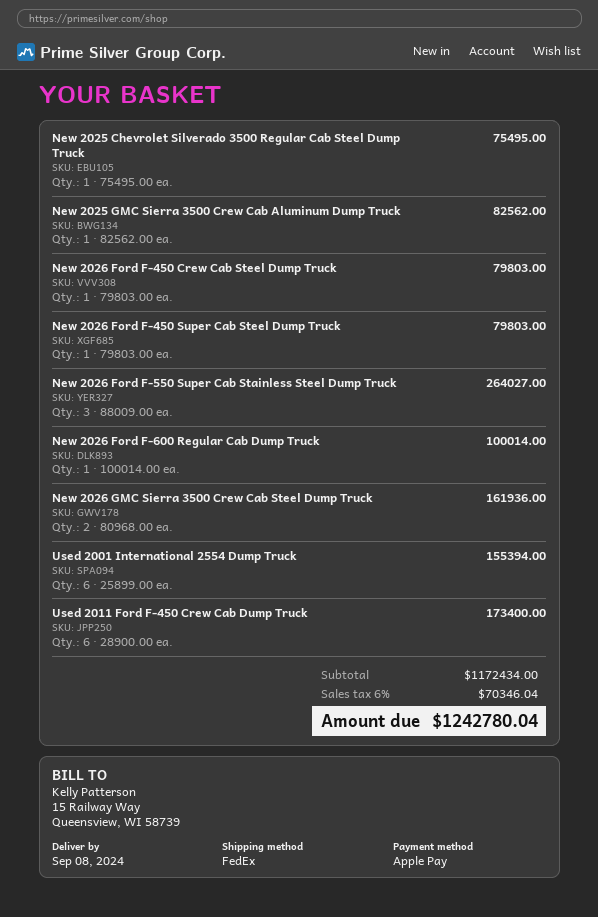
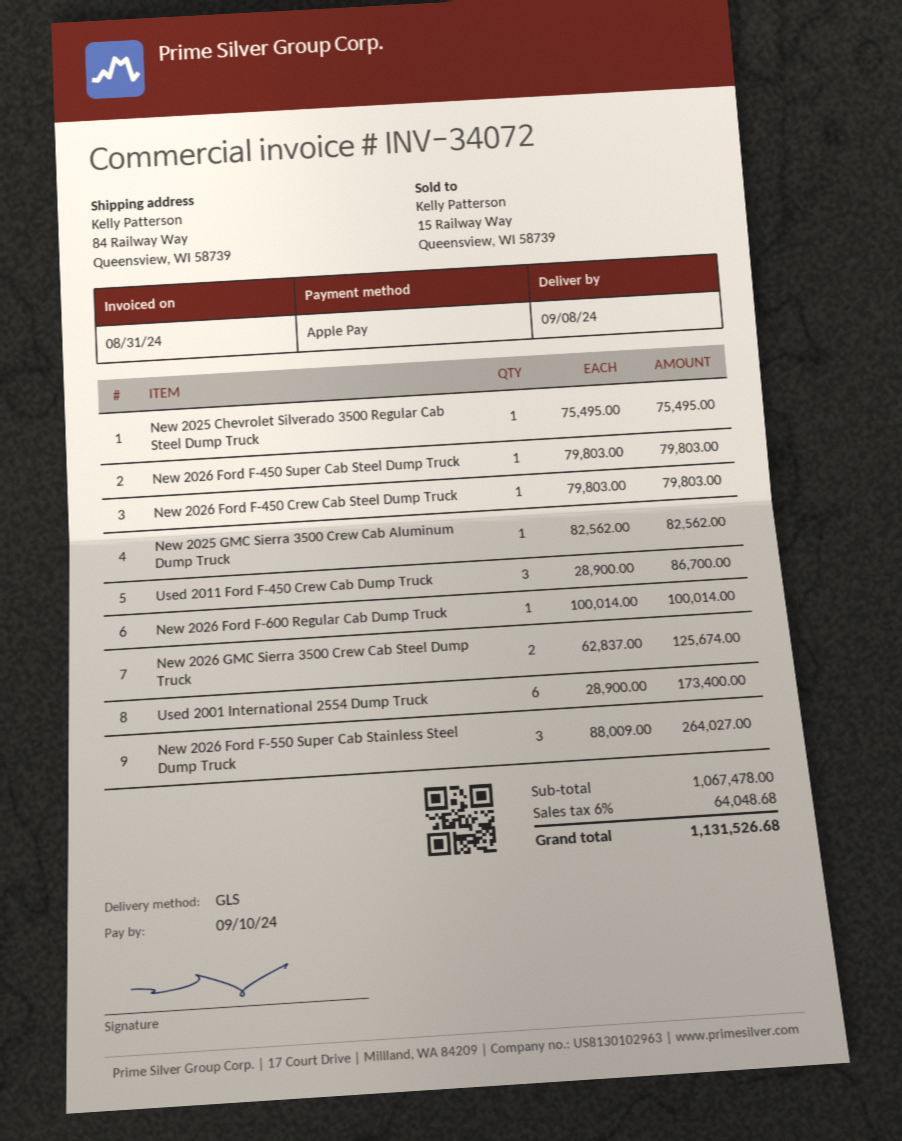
shipping method: FedEx -> GLS
New 2026 GMC Sierra 3500 Crew Cab Steel Dump Truck: 2 x 80968.00 = 161936.00 -> 2 x 62837.00 = 125674.00
Used 2001 International 2554 Dump Truck: 6 x 25899.00 = 155394.00 -> 6 x 28900.00 = 173400.00
Used 2011 Ford F-450 Crew Cab Dump Truck: 6 x 28900.00 = 173400.00 -> 3 x 28900.00 = 86700.00
subtotal: 1172434.00 -> 1067478.00
tax: 6% = 70346.04 -> 6% = 64048.68
total: 1242780.04 -> 1131526.68

